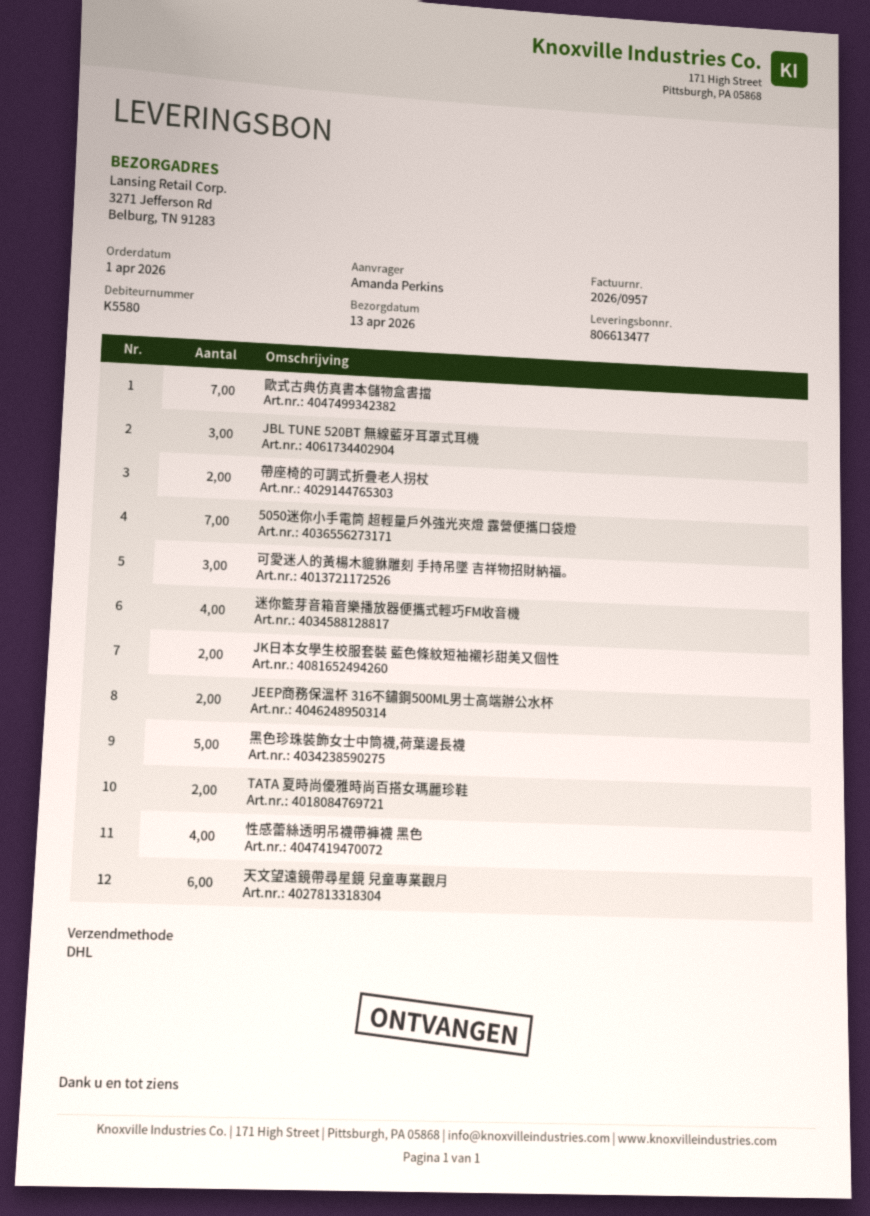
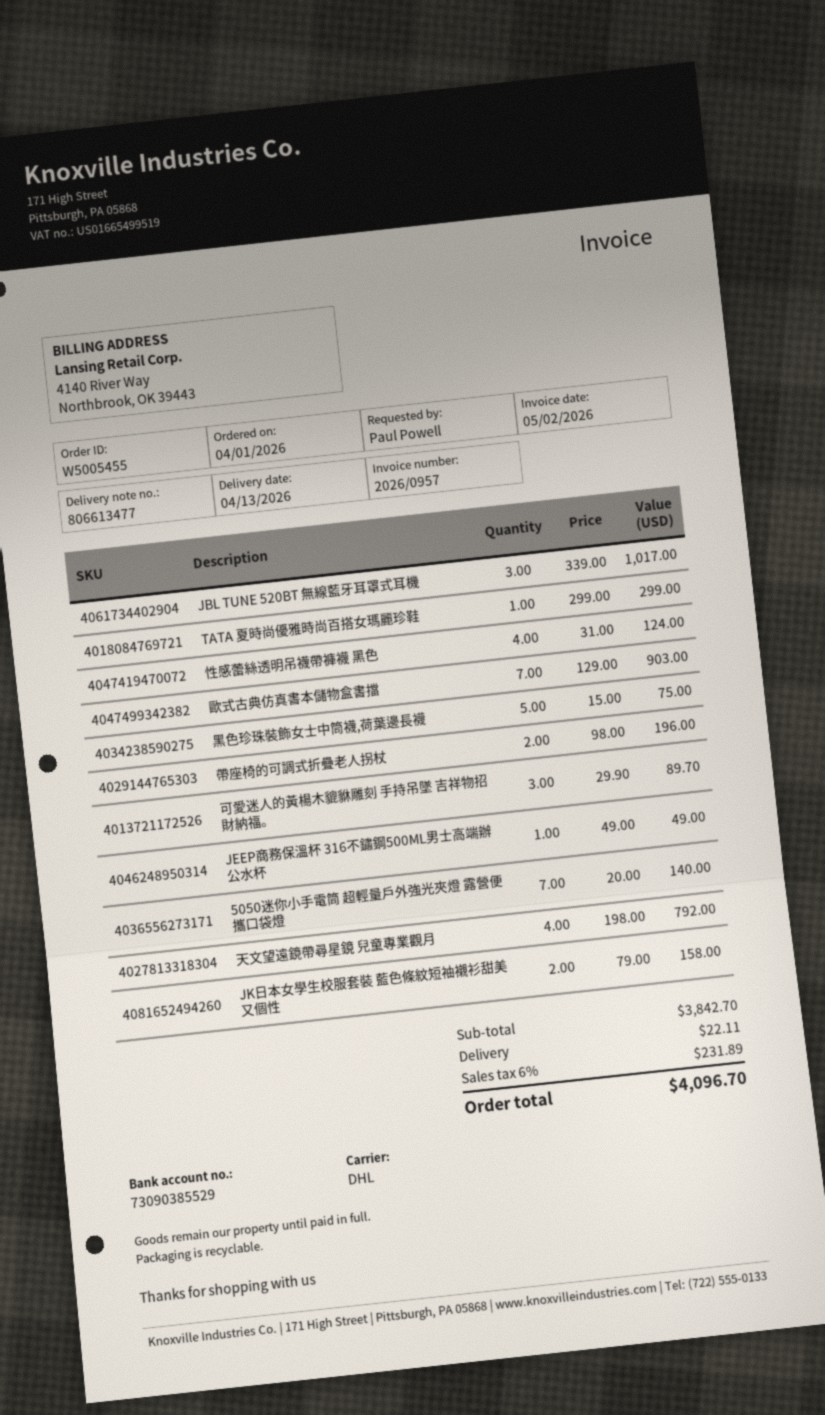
ordered by: Amanda Perkins -> Paul Powell
迷你籃芽音箱音樂播放器便攜式輕巧FM收音機: 4 -> none
JEEP商務保溫杯 316不鏽鋼500ML男士高端辦公水杯: 2 -> 1
TATA 夏時尚優雅時尚百搭女瑪麗珍鞋: 2 -> 1
天文望遠鏡帶尋星鏡 兒童專業觀月: 6 -> 4

